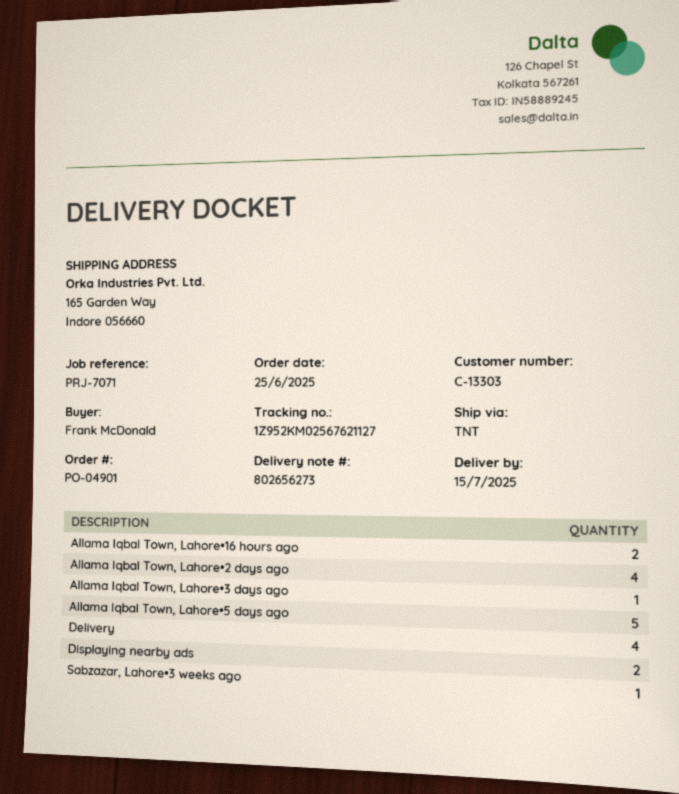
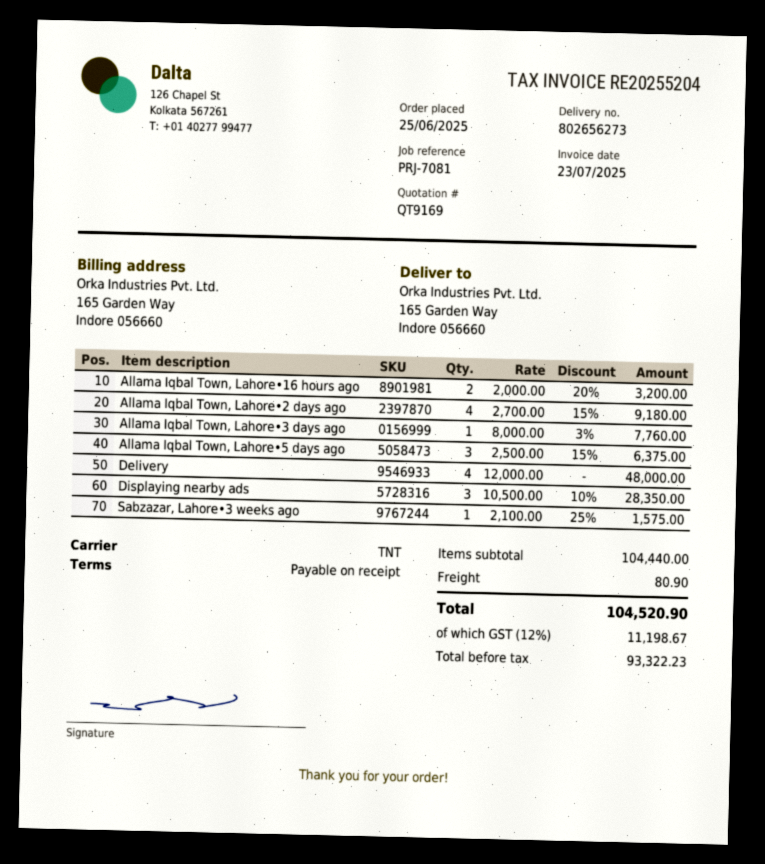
reference: PRJ-7071 -> PRJ-7081
Allama Iqbal Town, Lahore•5 days ago: 5 -> 3
Displaying nearby ads: 2 -> 3

